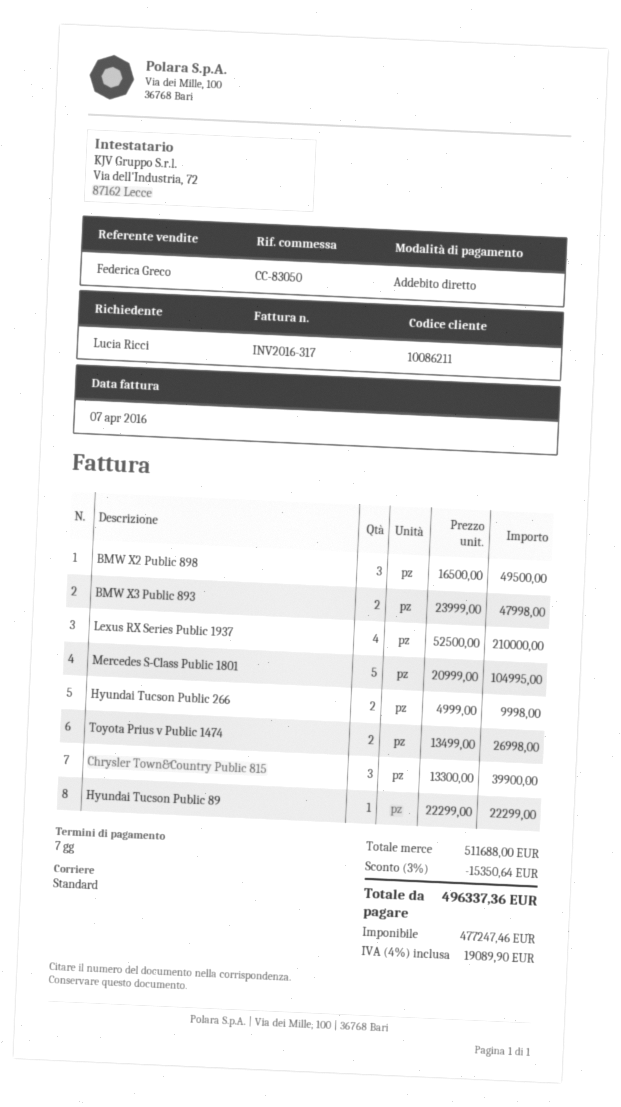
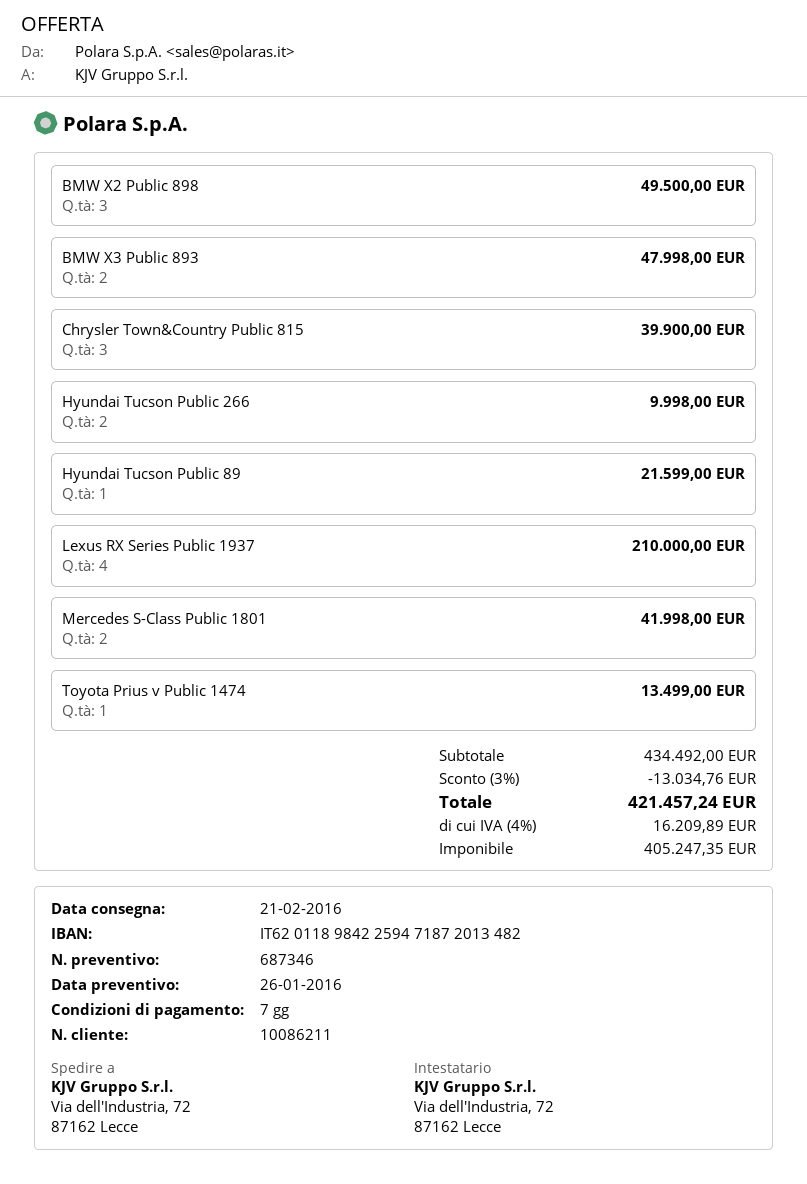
Mercedes S-Class Public 1801: 5 for 104995.00 -> 2 for 41998.00
Toyota Prius v Public 1474: 2 for 26998.00 -> 1 for 13499.00
Hyundai Tucson Public 89: 1 for 22299.00 -> 1 for 21599.00
subtotal: 511688.00 -> 434492.00
discount: 3% = 15350.64 -> 3% = 13034.76
net: 477247.46 -> 405247.35
tax: 4% = 19089.90 -> 4% = 16209.89
total: 496337.36 -> 421457.24

